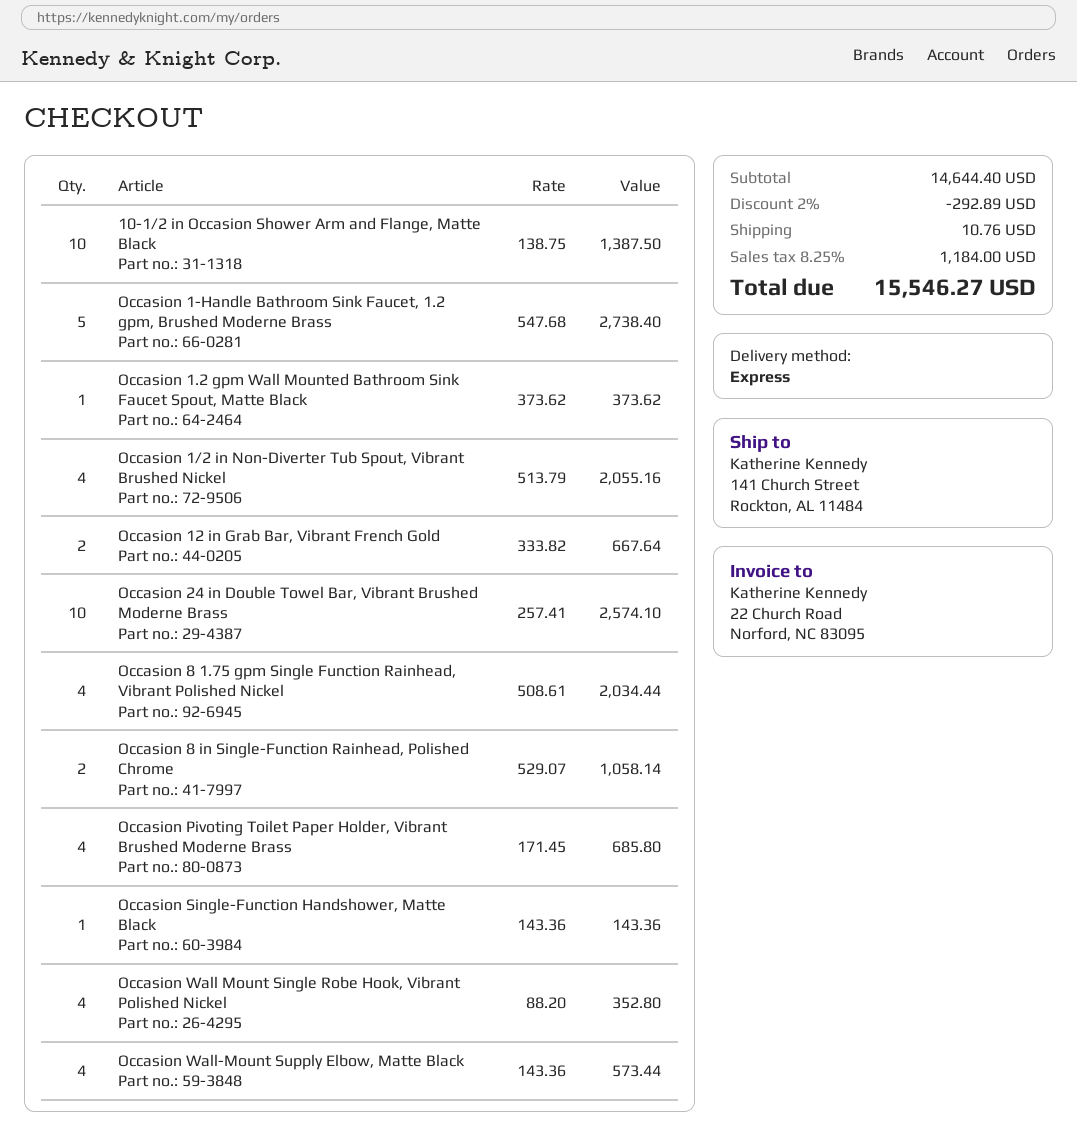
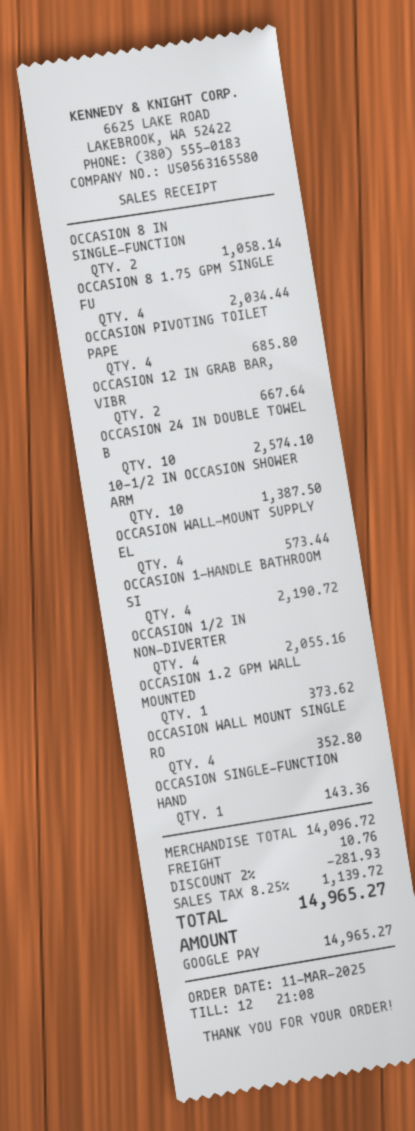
Occasion 1-Handle Bathroom Sink Faucet, 1.2 gpm, Brushed Moderne Brass: 5 for 2738.40 -> 4 for 2190.72
subtotal: 14644.40 -> 14096.72
discount: 2% = 292.89 -> 2% = 281.93
tax: 8.25% = 1184.00 -> 8.25% = 1139.72
total: 15546.27 -> 14965.27

